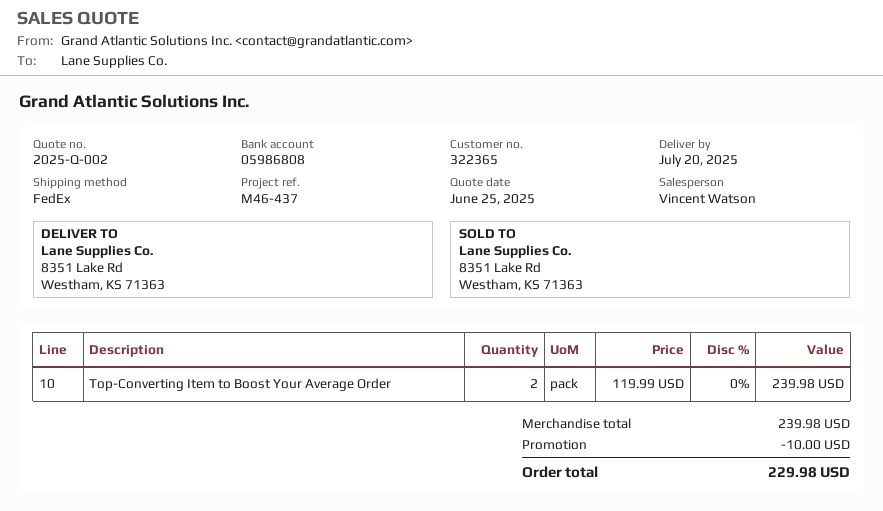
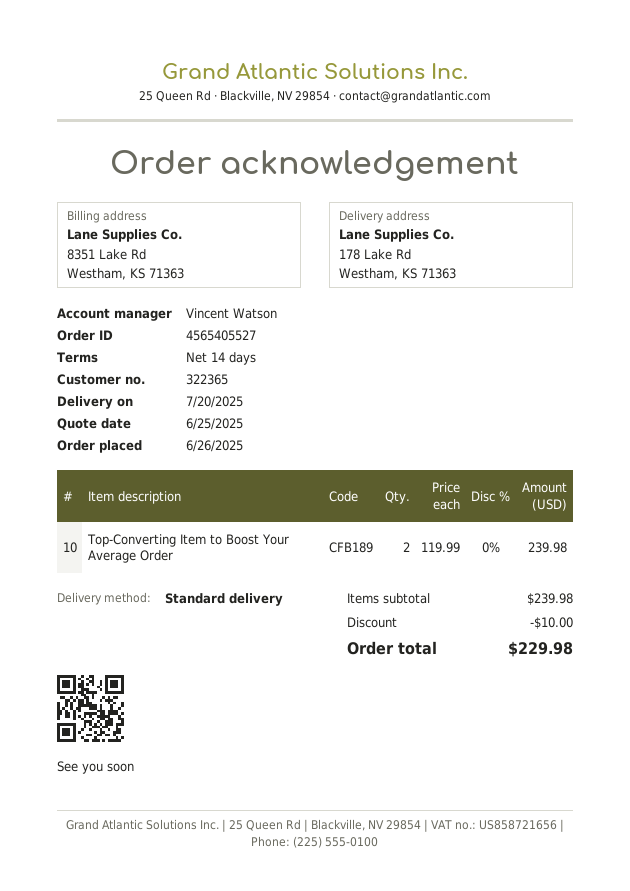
shipping method: FedEx -> standard
ship to: 8351 Lake Rd, Westham, KS 71363 -> 178 Lake Rd, Westham, KS 71363

